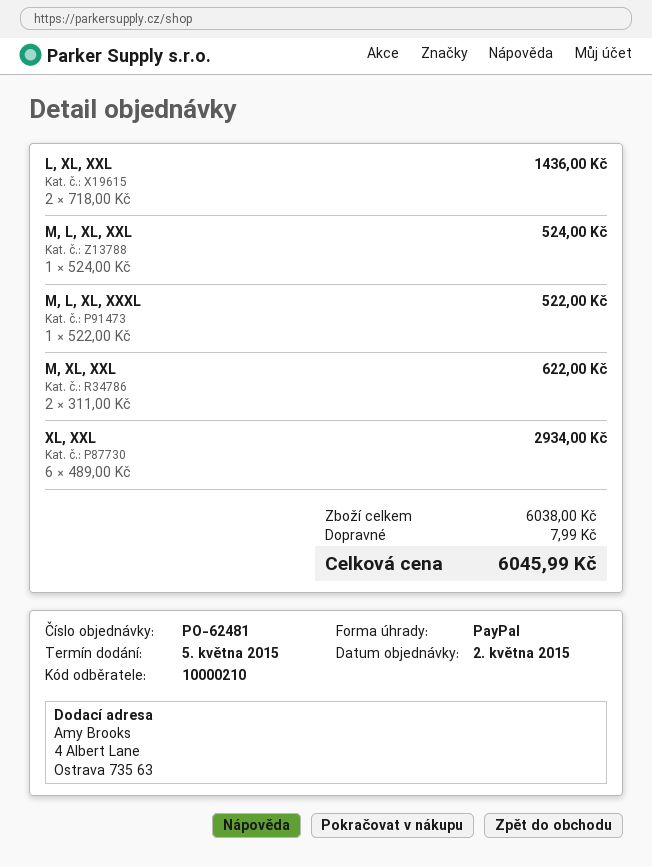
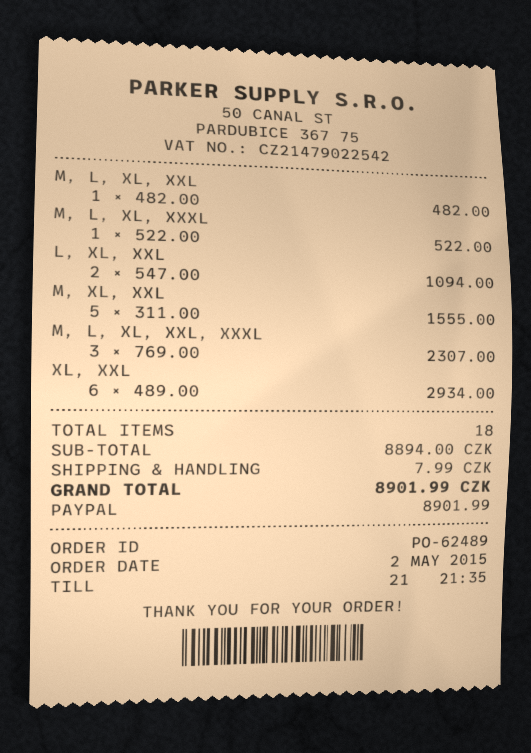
order number: PO-62481 -> PO-62489
L, XL, XXL: 2 x 718.00 = 1436.00 -> 2 x 547.00 = 1094.00
M, L, XL, XXL: 1 x 524.00 = 524.00 -> 1 x 482.00 = 482.00
M, XL, XXL: 2 x 311.00 = 622.00 -> 5 x 311.00 = 1555.00
M, L, XL, XXL, XXXL: none -> 3 x 769.00 = 2307.00
subtotal: 6038.00 -> 8894.00
total: 6045.99 -> 8901.99

